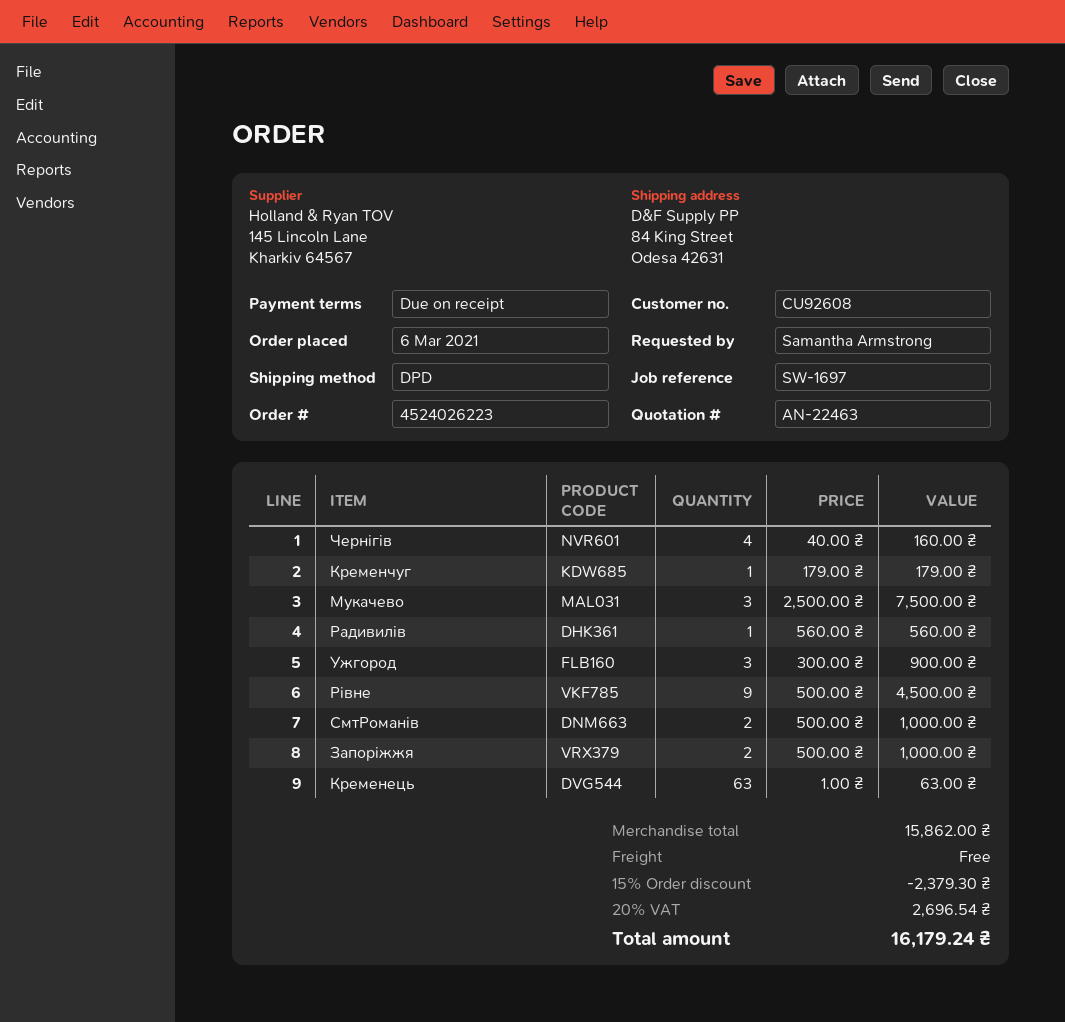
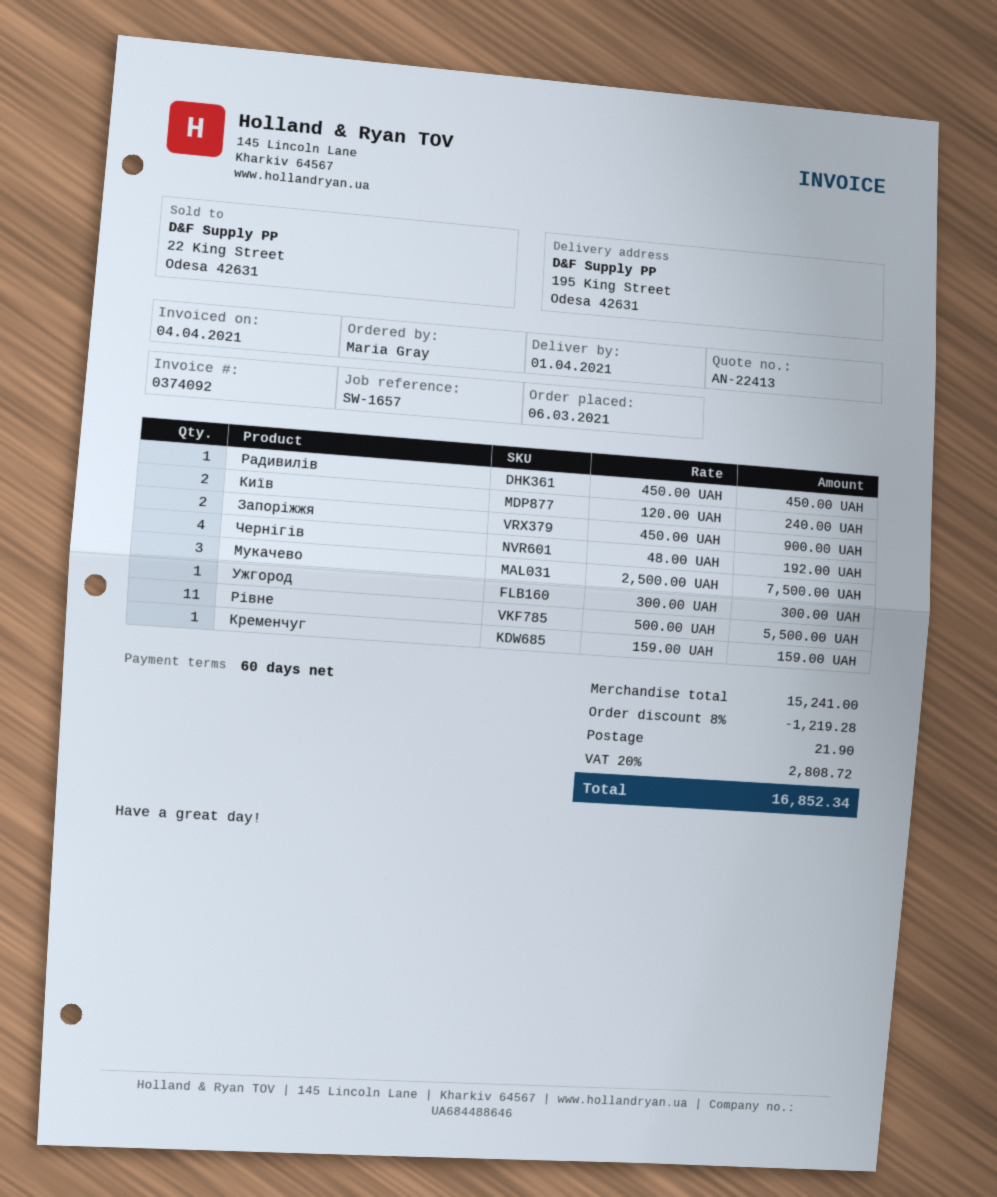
quote number: AN-22463 -> AN-22413
payment terms: on receipt -> 60 days
reference: SW-1697 -> SW-1657
ordered by: Samantha Armstrong -> Maria Gray
ship to: 84 King Street, Odesa 42631 -> 195 King Street, Odesa 42631
Чернігів: 4 x 40.00 = 160.00 -> 4 x 48.00 = 192.00
Кременчуг: 1 x 179.00 = 179.00 -> 1 x 159.00 = 159.00
Радивилів: 1 x 560.00 = 560.00 -> 1 x 450.00 = 450.00
Ужгород: 3 x 300.00 = 900.00 -> 1 x 300.00 = 300.00
Рівне: 9 x 500.00 = 4500.00 -> 11 x 500.00 = 5500.00
СмтРоманів: 2 x 500.00 = 1000.00 -> none
Запоріжжя: 2 x 500.00 = 1000.00 -> 2 x 450.00 = 900.00
Кременець: 63 x 1.00 = 63.00 -> none
Київ: none -> 2 x 120.00 = 240.00
subtotal: 15862.00 -> 15241.00
discount: 15% = 2379.30 -> 8% = 1219.28
shipping: 0.00 -> 21.90
tax: 20% = 2696.54 -> 20% = 2808.72
total: 16179.24 -> 16852.34

